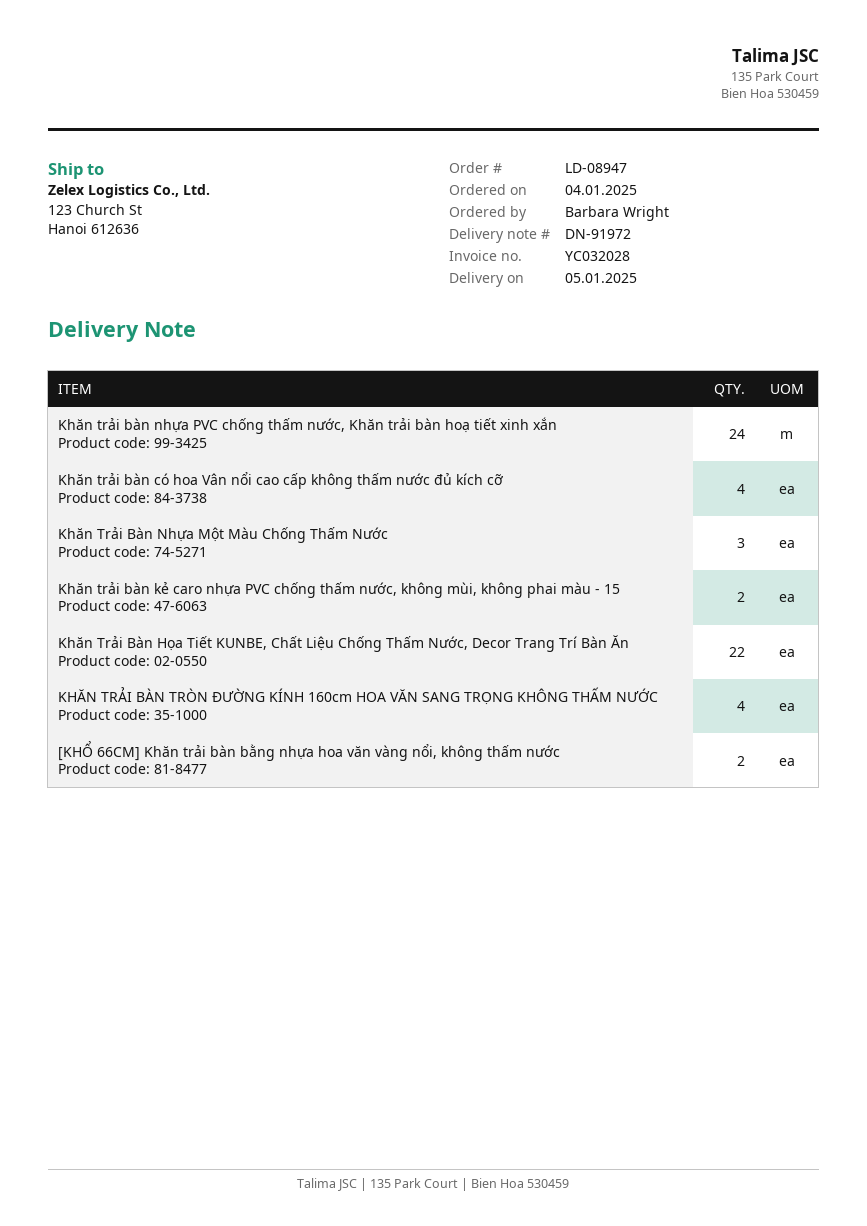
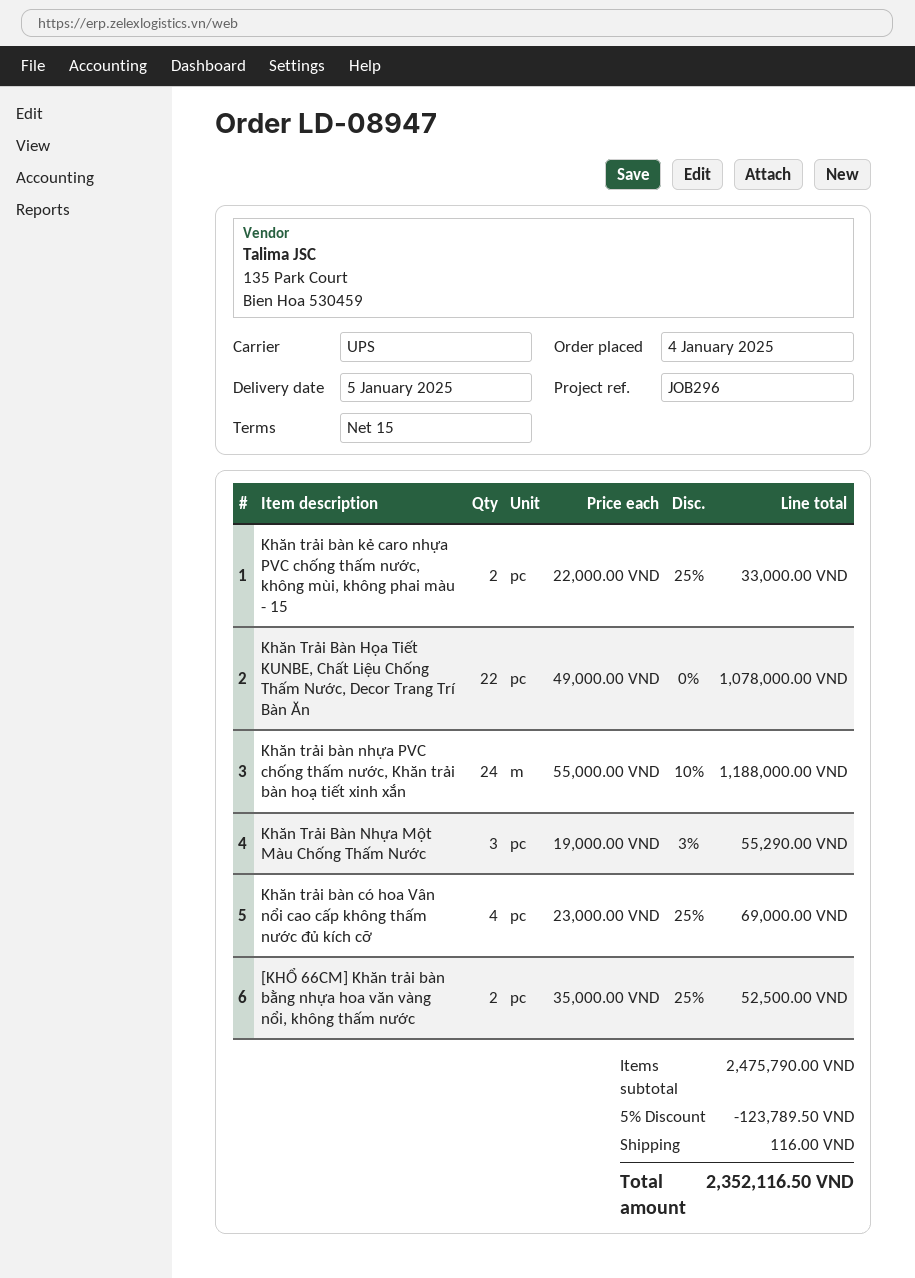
KHĂN TRẢI BÀN TRÒN ĐƯỜNG KÍNH 160cm HOA VĂN SANG TRỌNG KHÔNG THẤM NƯỚC: 4 -> none

